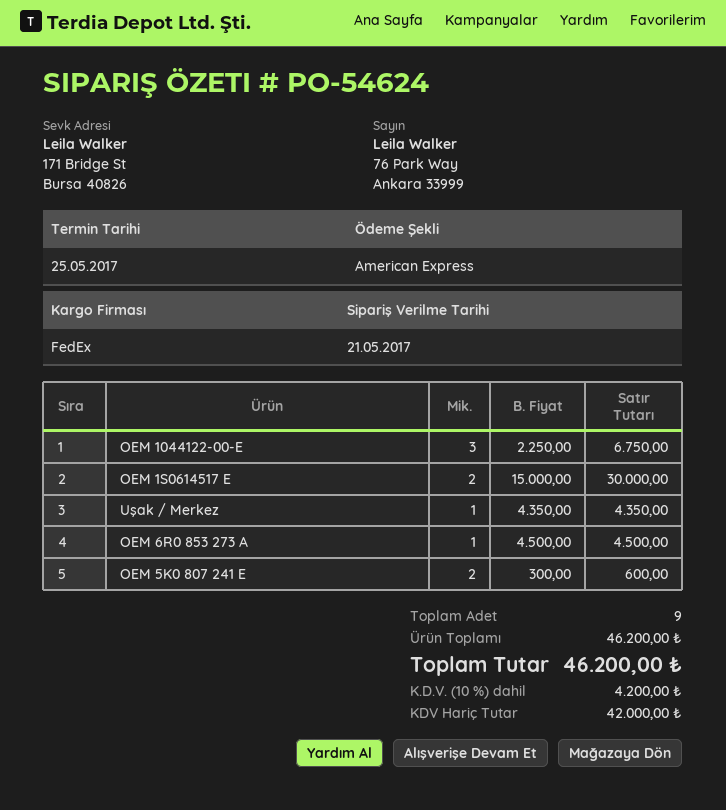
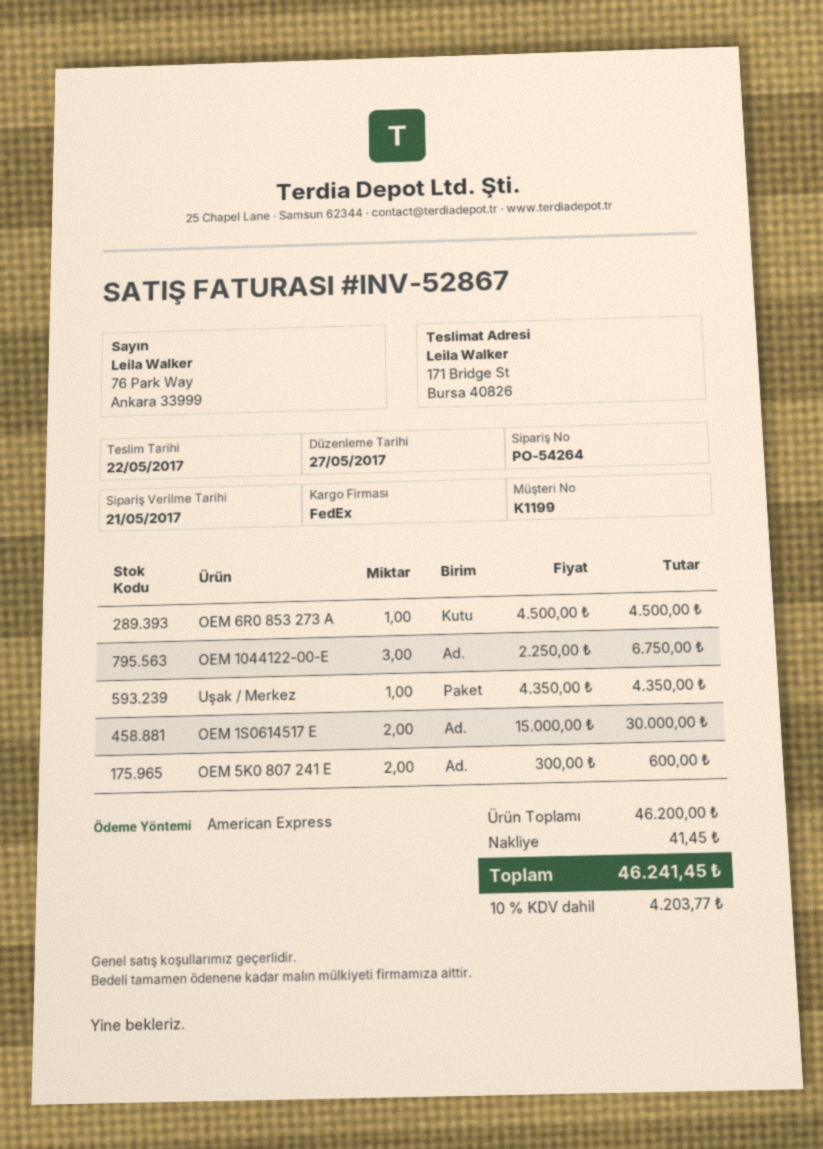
order number: PO-54624 -> PO-54264
delivery date: 2017-05-25 -> 2017-05-22
shipping: none -> 41.45
tax: 10% = 4200.00 -> 10% = 4203.77
total: 46200.00 -> 46241.45

